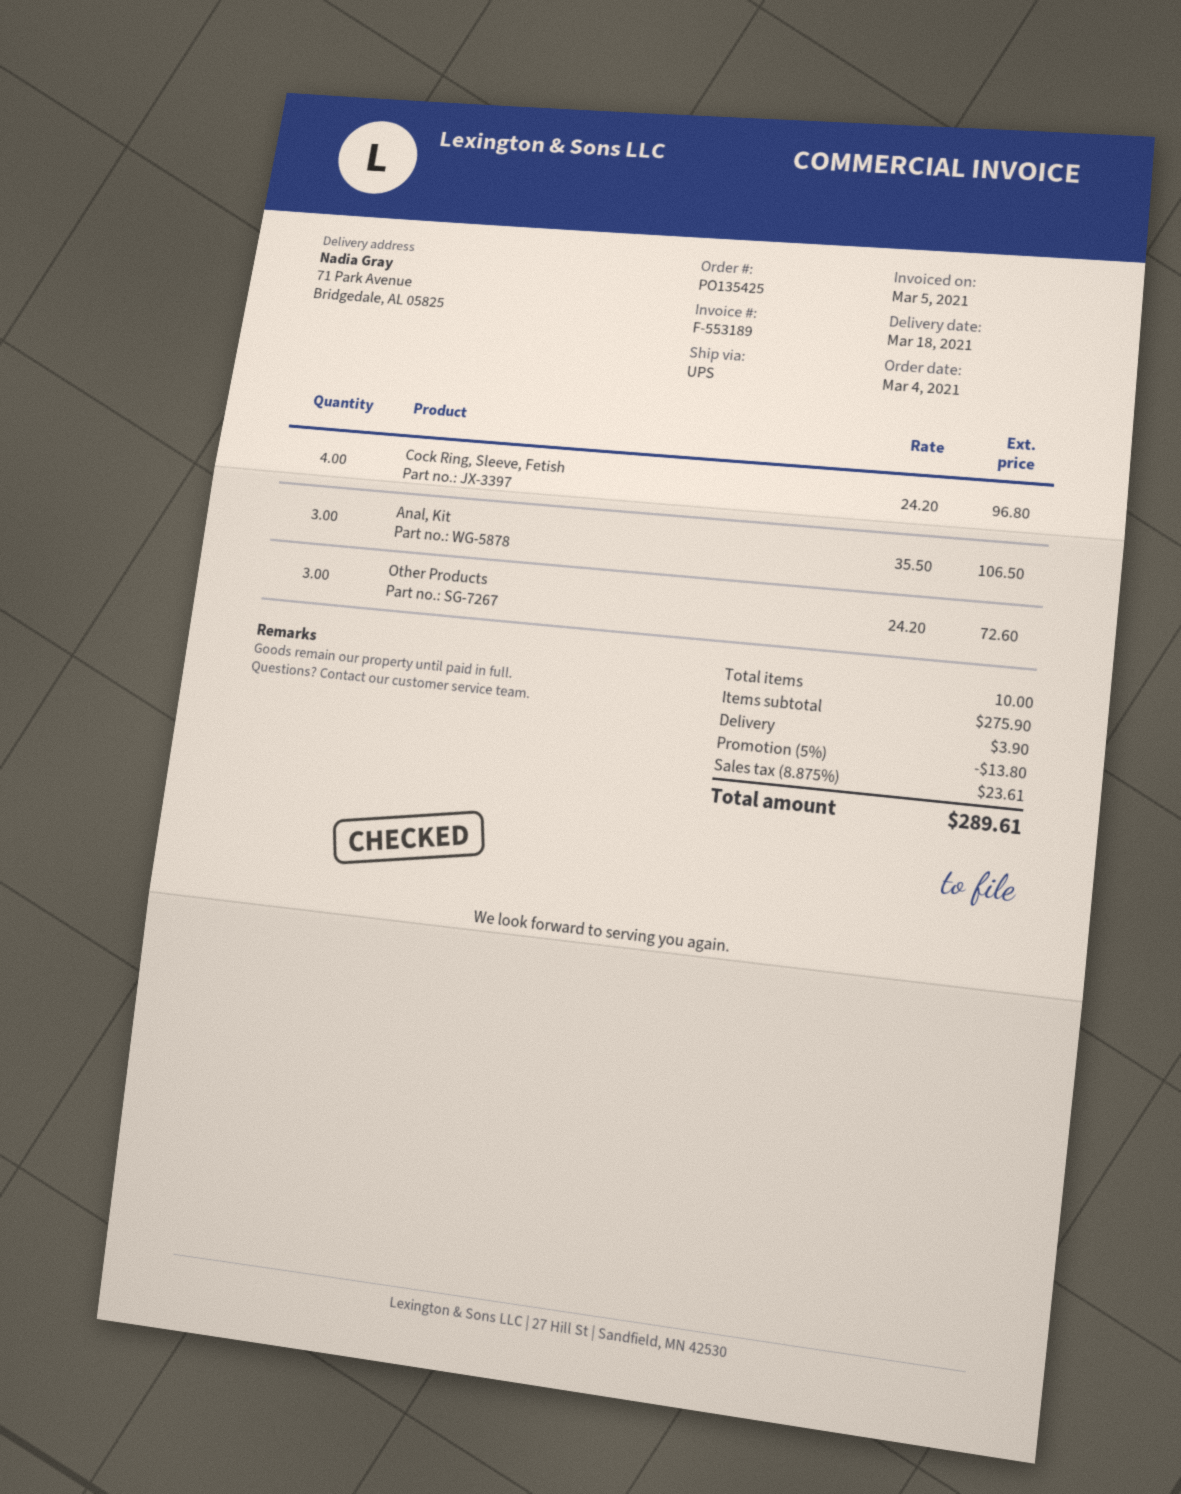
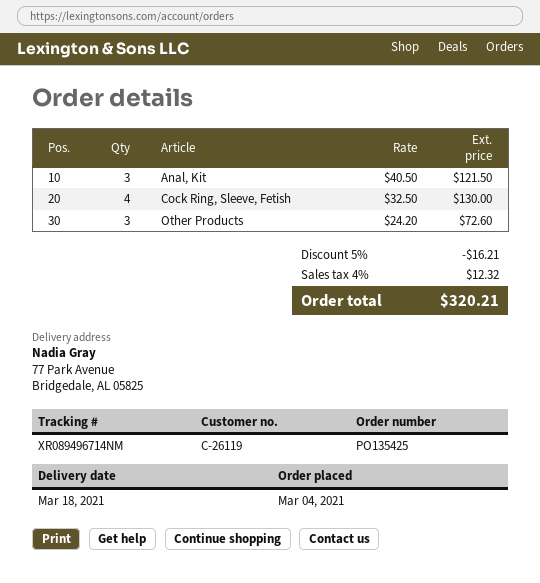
ship to: 71 Park Avenue, Bridgedale, AL 05825 -> 77 Park Avenue, Bridgedale, AL 05825
Cock Ring, Sleeve, Fetish: 4 x 24.20 = 96.80 -> 4 x 32.50 = 130.00
Anal, Kit: 3 x 35.50 = 106.50 -> 3 x 40.50 = 121.50
discount: 5% = 13.80 -> 5% = 16.21
shipping: 3.90 -> none
tax: 8.875% = 23.61 -> 4% = 12.32
total: 289.61 -> 320.21

